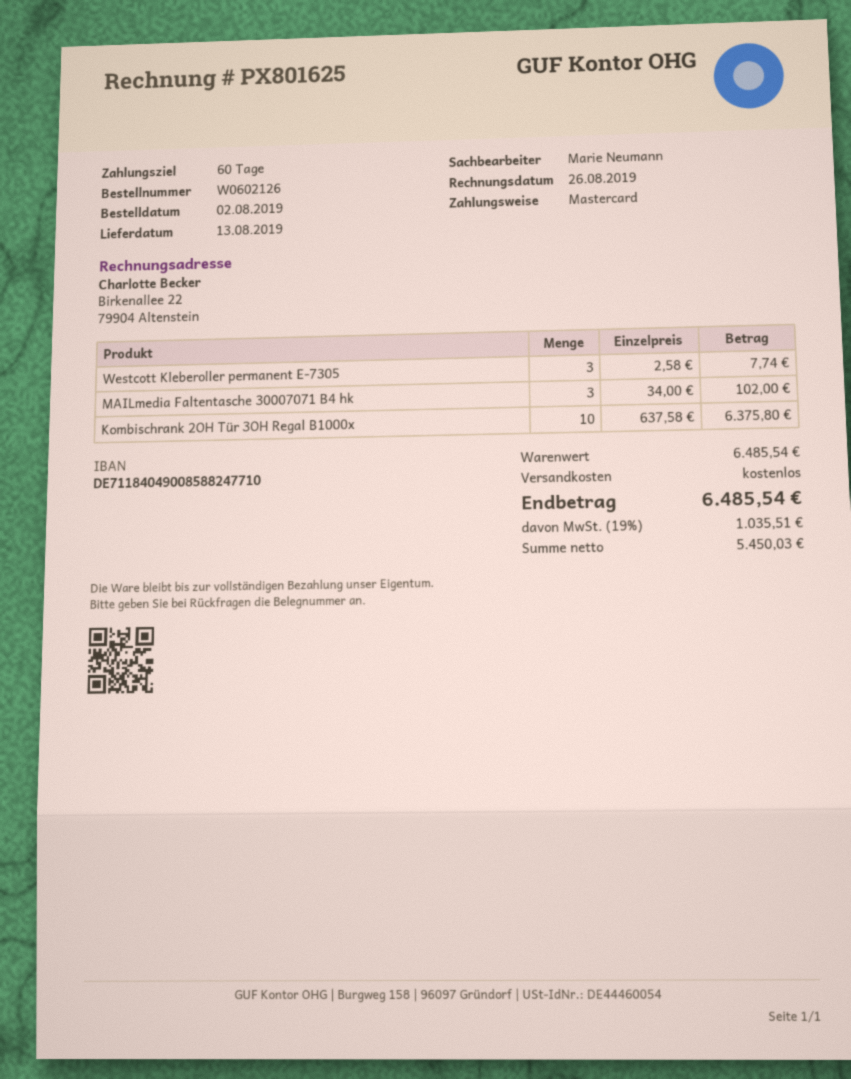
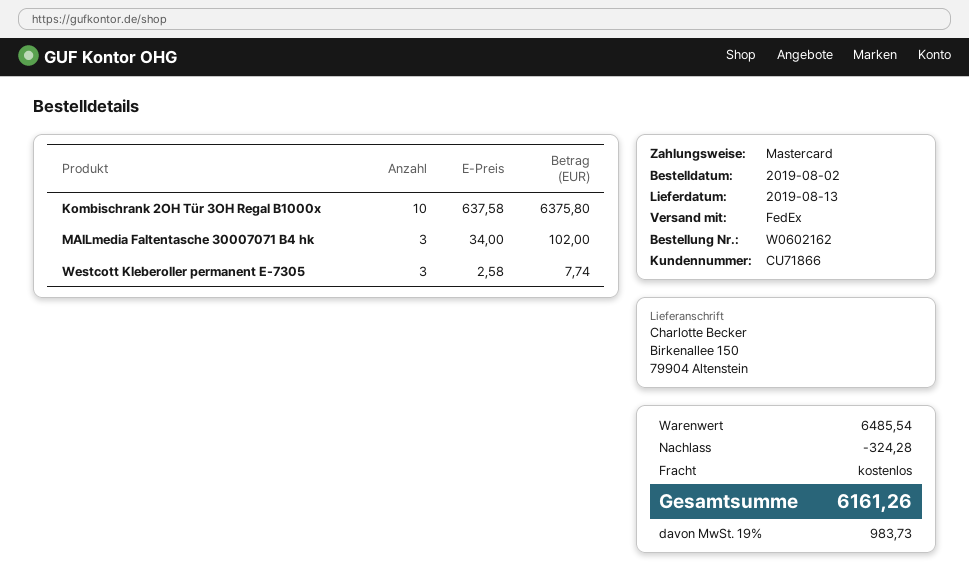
order number: W0602126 -> W0602162
discount: none -> 324.28
tax: 19% = 1035.51 -> 19% = 983.73
total: 6485.54 -> 6161.26

